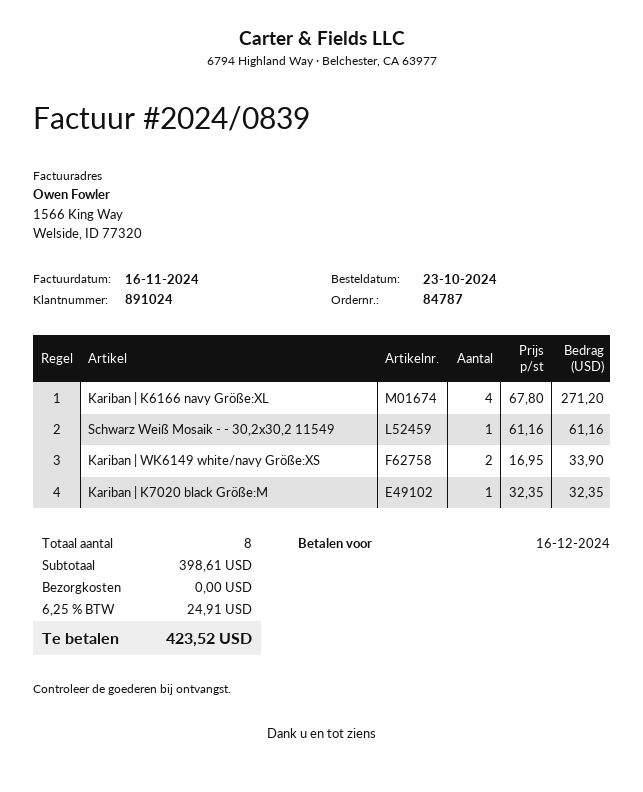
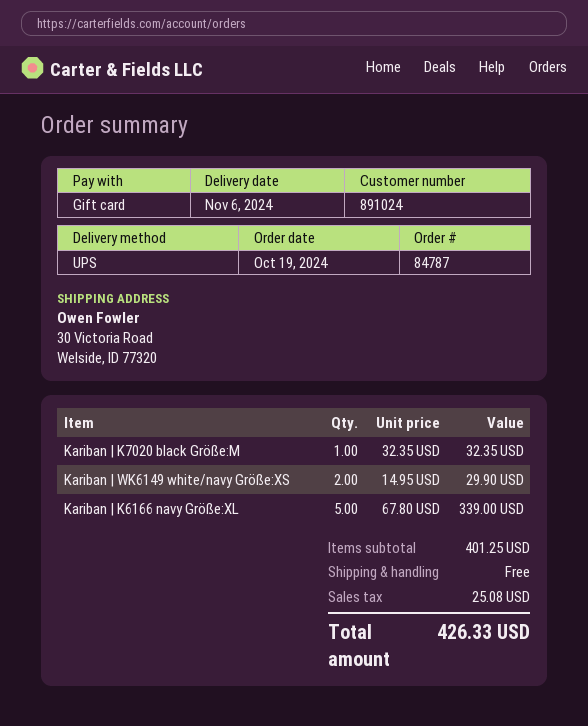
order date: 2024-10-23 -> 2024-10-19
Kariban | K6166 navy Größe:XL: 4 x 67.80 = 271.20 -> 5 x 67.80 = 339.00
Schwarz Weiß Mosaik - - 30,2x30,2 11549: 1 x 61.16 = 61.16 -> none
Kariban | WK6149 white/navy Größe:XS: 2 x 16.95 = 33.90 -> 2 x 14.95 = 29.90
subtotal: 398.61 -> 401.25
tax: 24.91 -> 25.08
total: 423.52 -> 426.33

